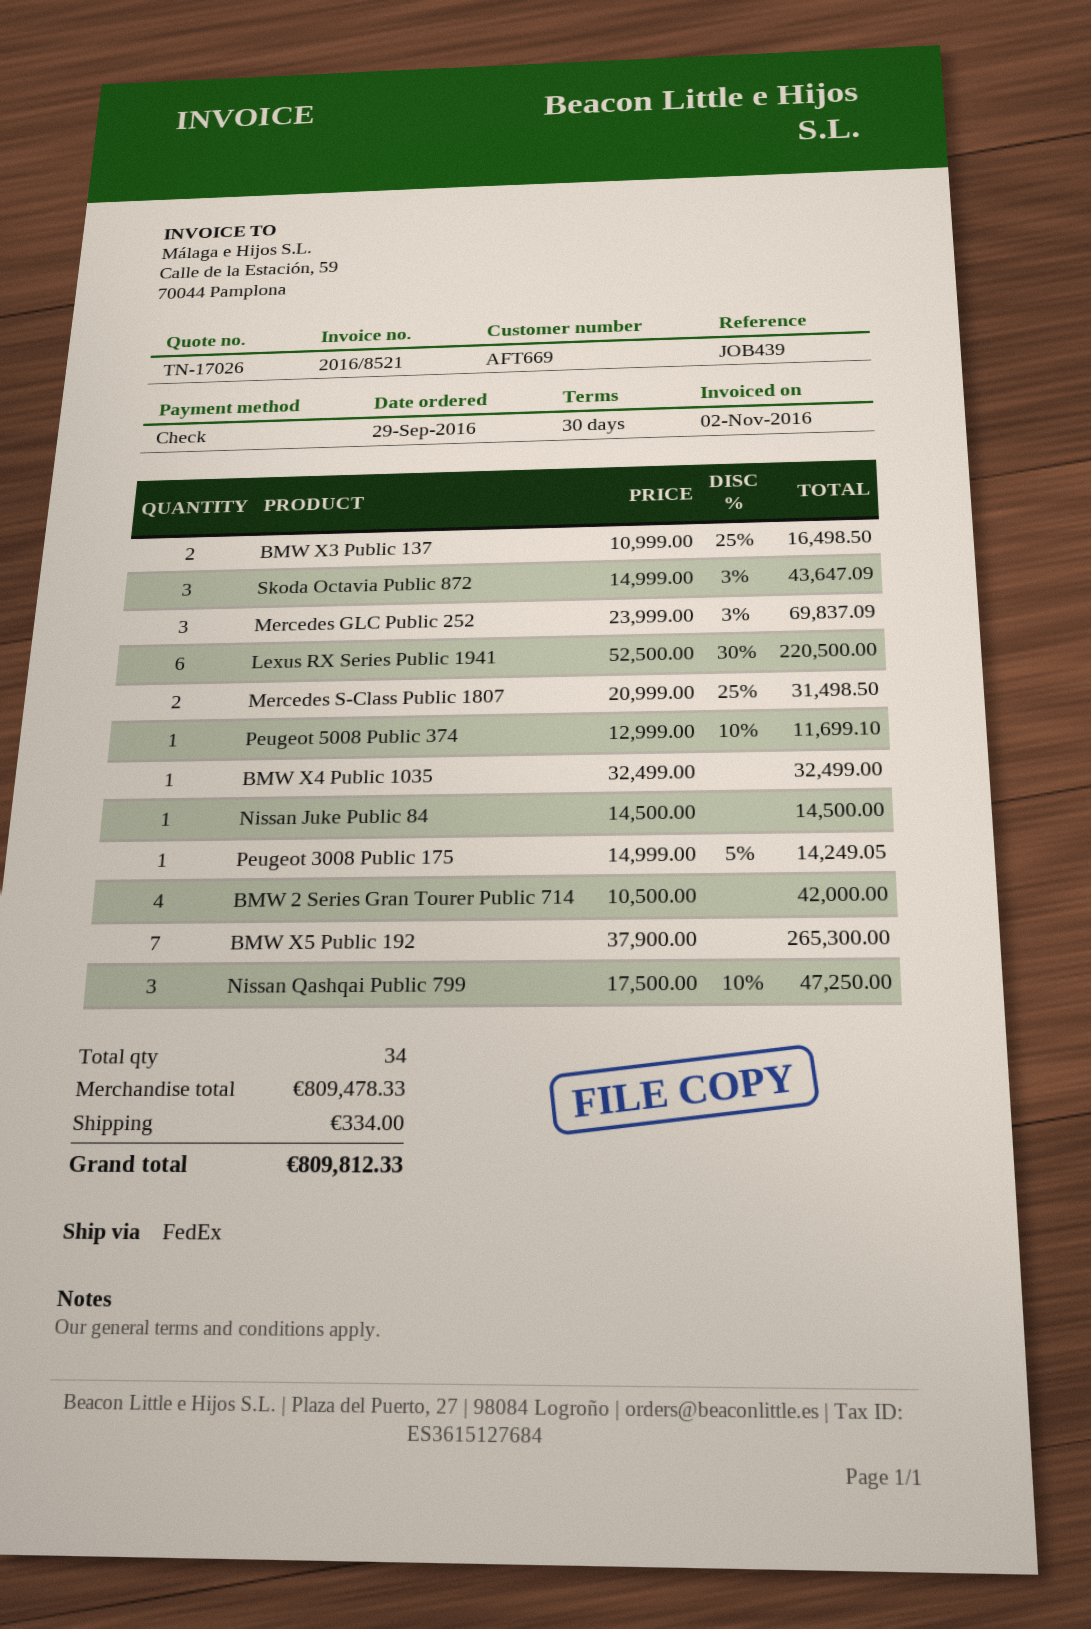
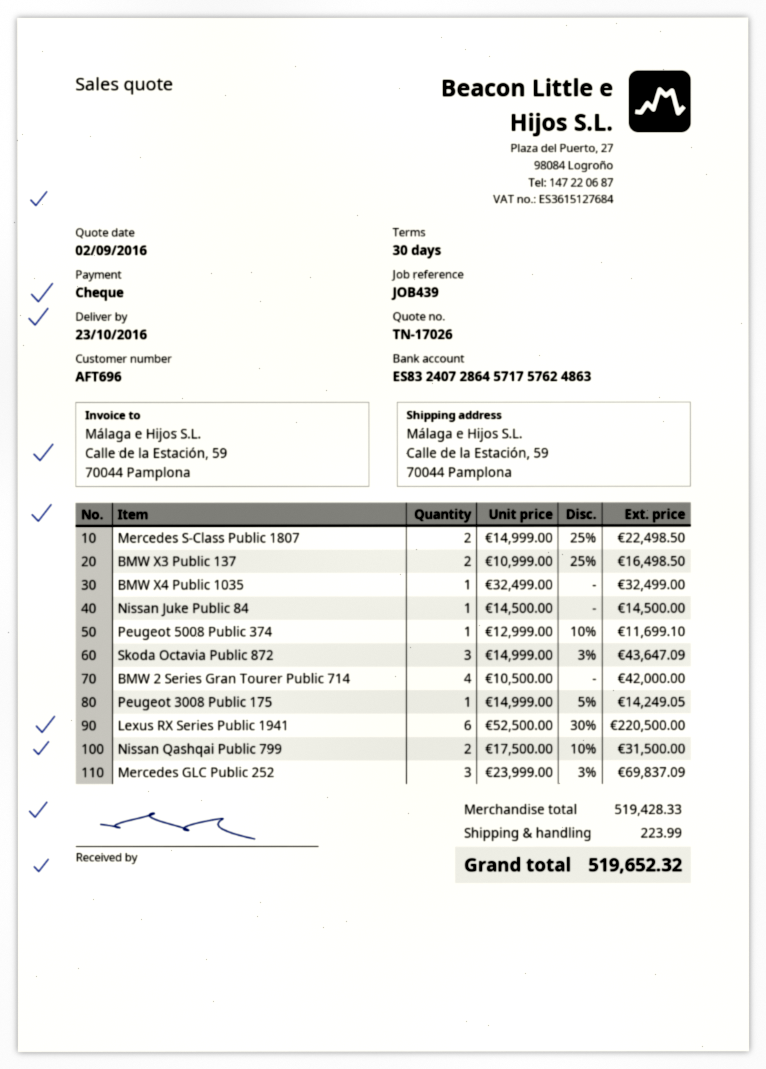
customer number: AFT669 -> AFT696
Mercedes S-Class Public 1807: 2 x 20999.00 - 25% = 31498.50 -> 2 x 14999.00 - 25% = 22498.50
BMW X5 Public 192: 7 x 37900.00 = 265300.00 -> none
Nissan Qashqai Public 799: 3 x 17500.00 - 10% = 47250.00 -> 2 x 17500.00 - 10% = 31500.00
subtotal: 809478.33 -> 519428.33
shipping: 334.00 -> 223.99
total: 809812.33 -> 519652.32

